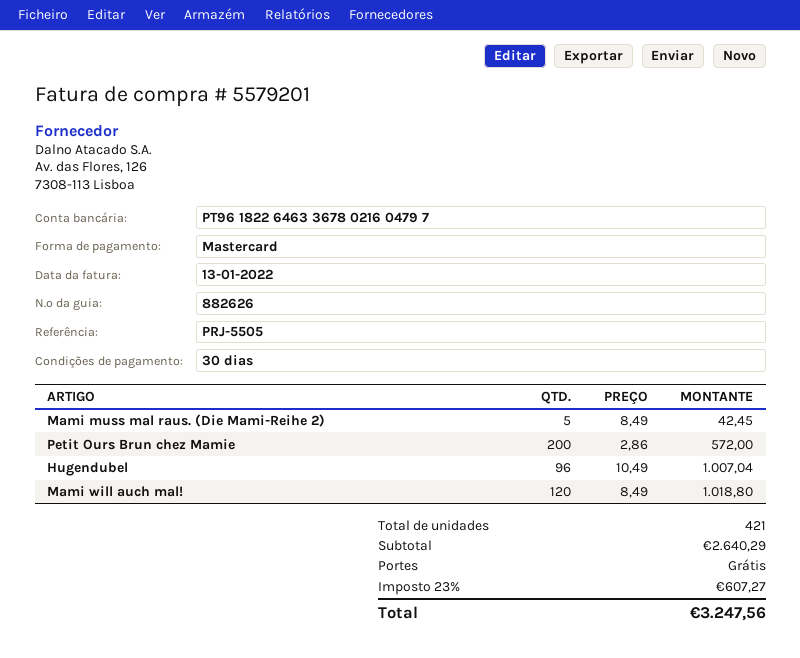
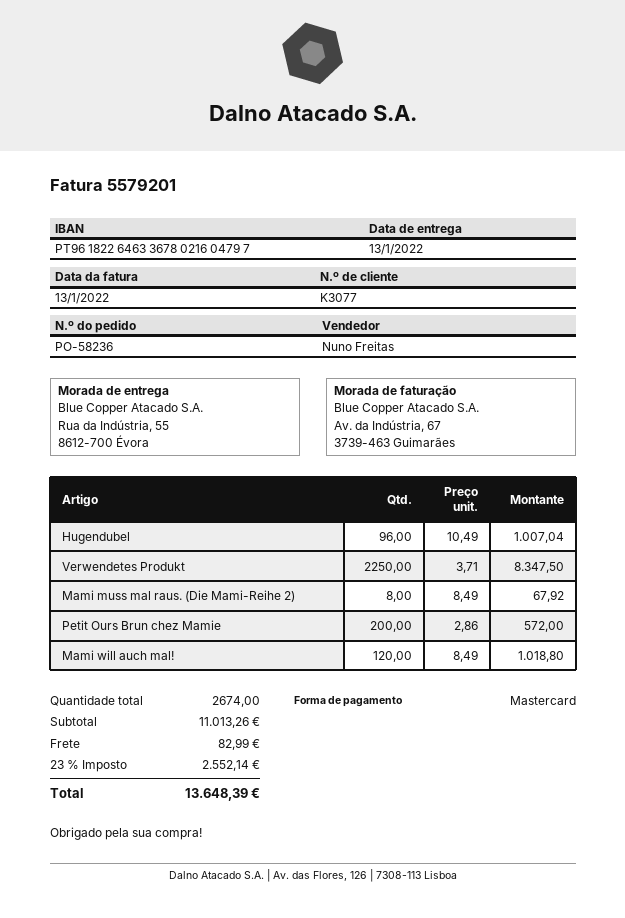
Mami muss mal raus. (Die Mami-Reihe 2): 5 x 8.49 = 42.45 -> 8 x 8.49 = 67.92
Verwendetes Produkt: none -> 2250 x 3.71 = 8347.50
total quantity: 421 -> 2674
subtotal: 2640.29 -> 11013.26
shipping: 0.00 -> 82.99
tax: 23% = 607.27 -> 23% = 2552.14
total: 3247.56 -> 13648.39

